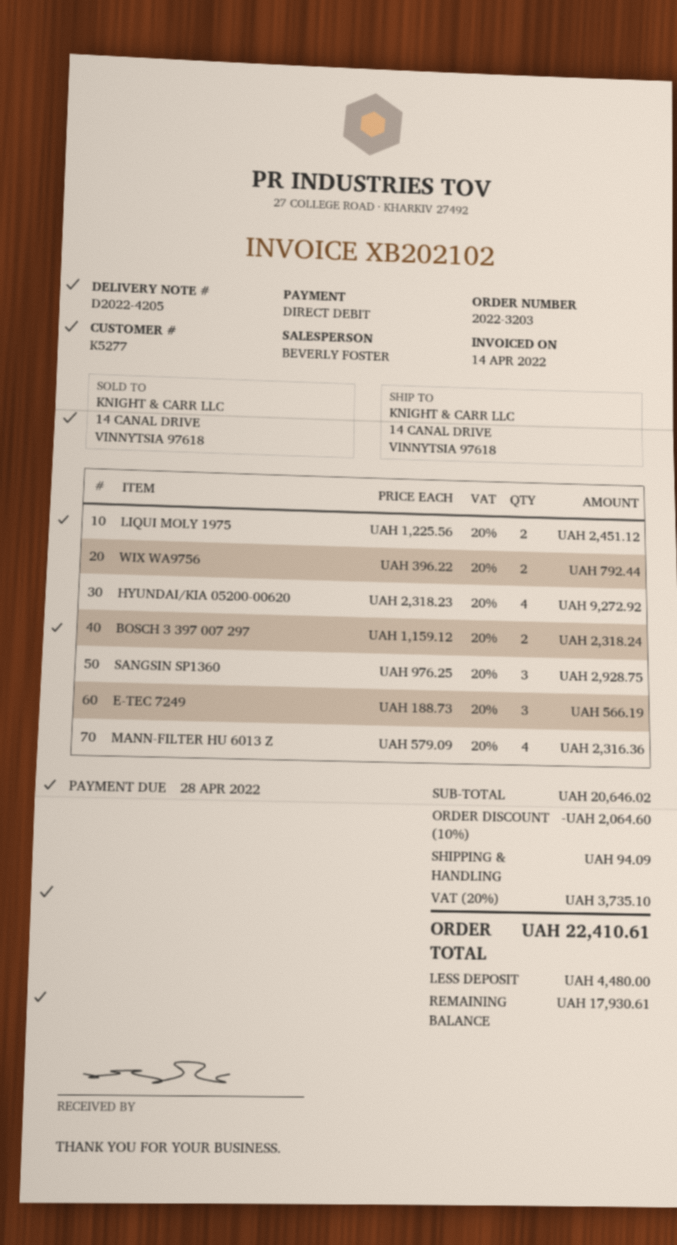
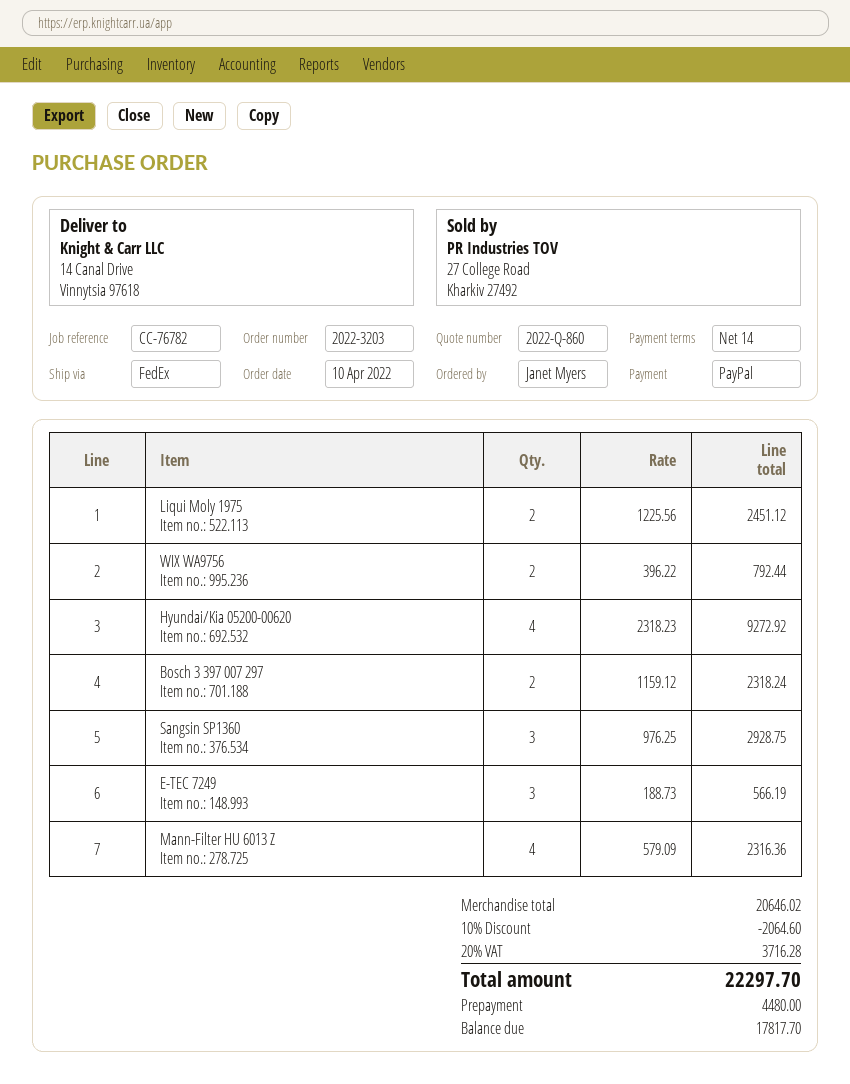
payment method: direct debit -> PayPal
shipping: 94.09 -> none
tax: 20% = 3735.10 -> 20% = 3716.28
total: 22410.61 -> 22297.70
balance: 17930.61 -> 17817.70

